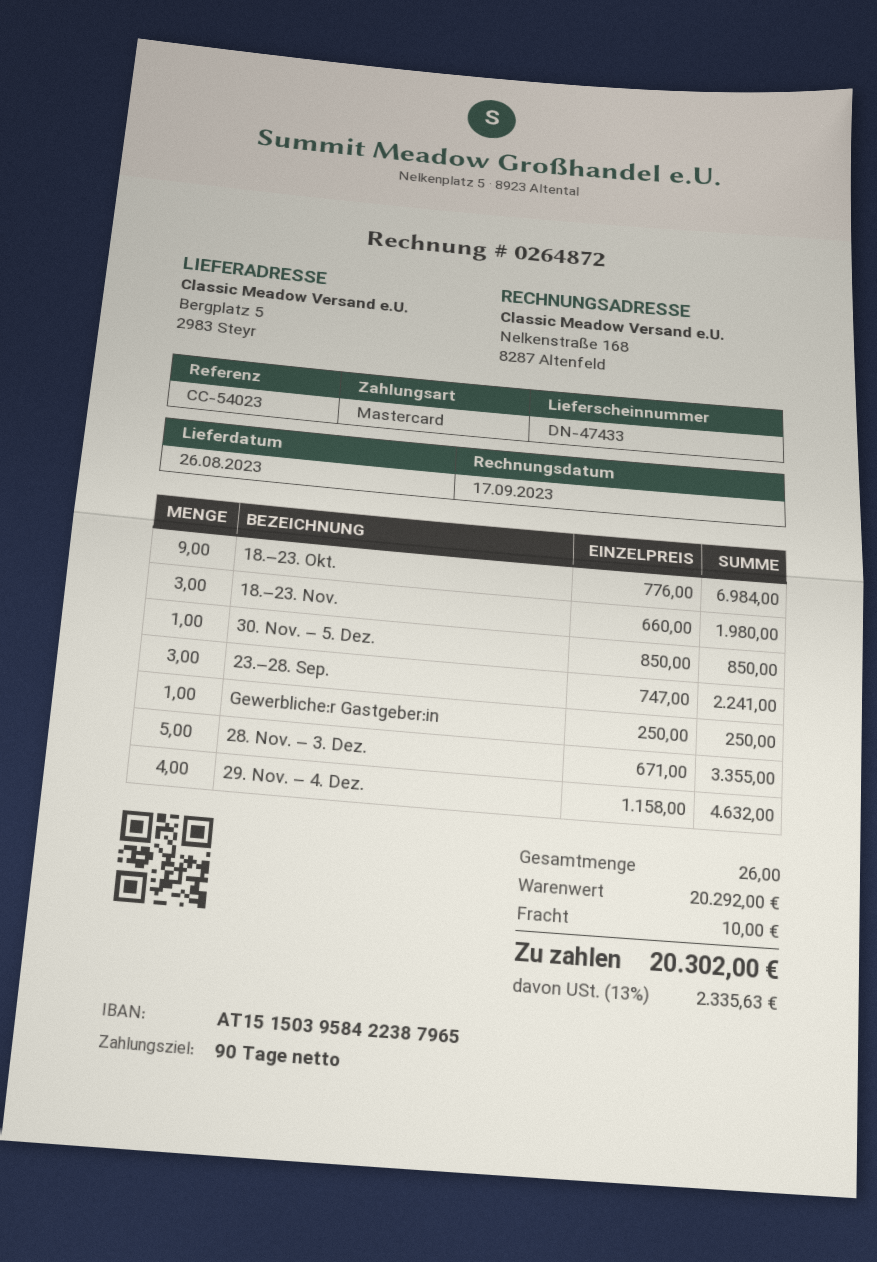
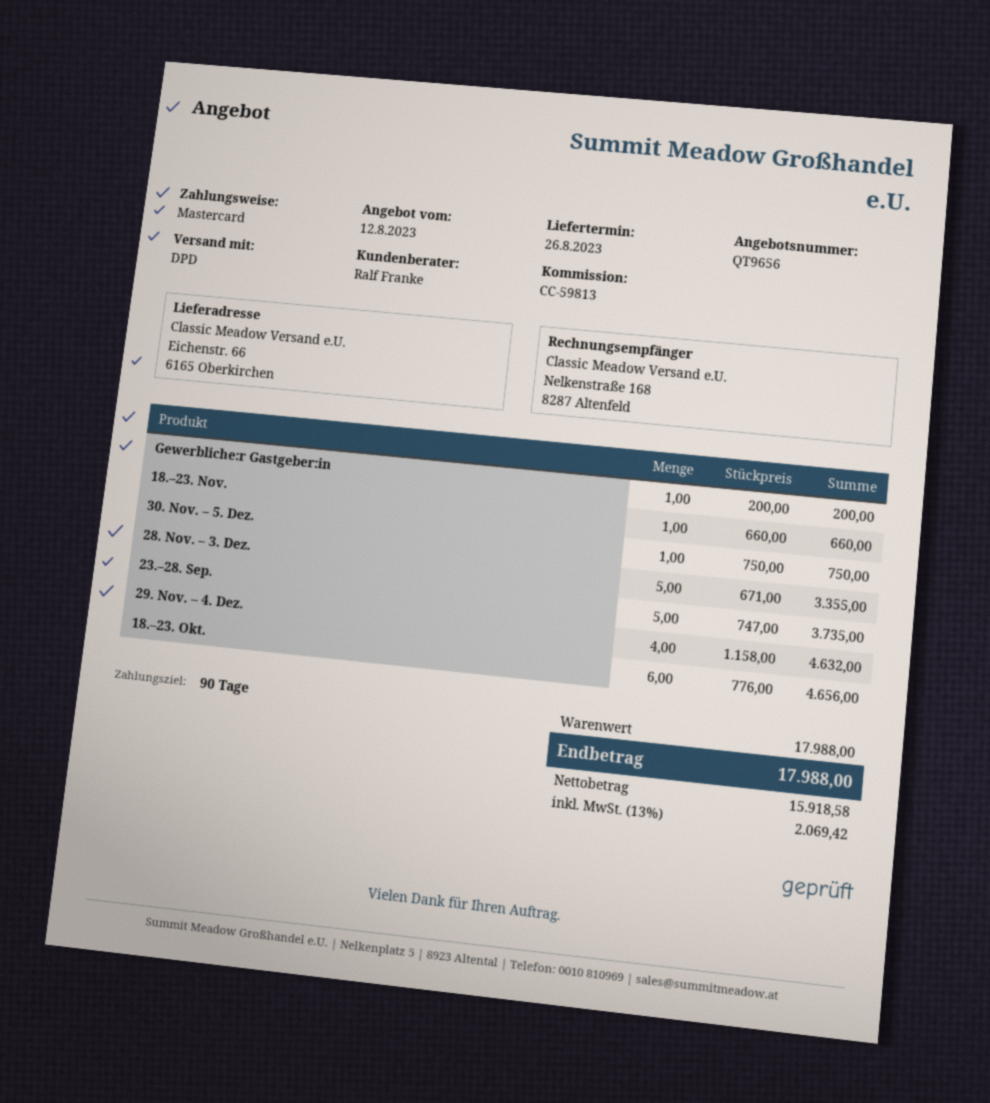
reference: CC-54023 -> CC-59813
ship to: Bergplatz 5, 2983 Steyr -> Eichenstr. 66, 6165 Oberkirchen
18.–23. Okt.: 9 x 776.00 = 6984.00 -> 6 x 776.00 = 4656.00
18.–23. Nov.: 3 x 660.00 = 1980.00 -> 1 x 660.00 = 660.00
30. Nov. – 5. Dez.: 1 x 850.00 = 850.00 -> 1 x 750.00 = 750.00
23.–28. Sep.: 3 x 747.00 = 2241.00 -> 5 x 747.00 = 3735.00
Gewerbliche:r Gastgeber:in: 1 x 250.00 = 250.00 -> 1 x 200.00 = 200.00
subtotal: 20292.00 -> 17988.00
shipping: 10.00 -> none
tax: 13% = 2335.63 -> 13% = 2069.42
total: 20302.00 -> 17988.00

